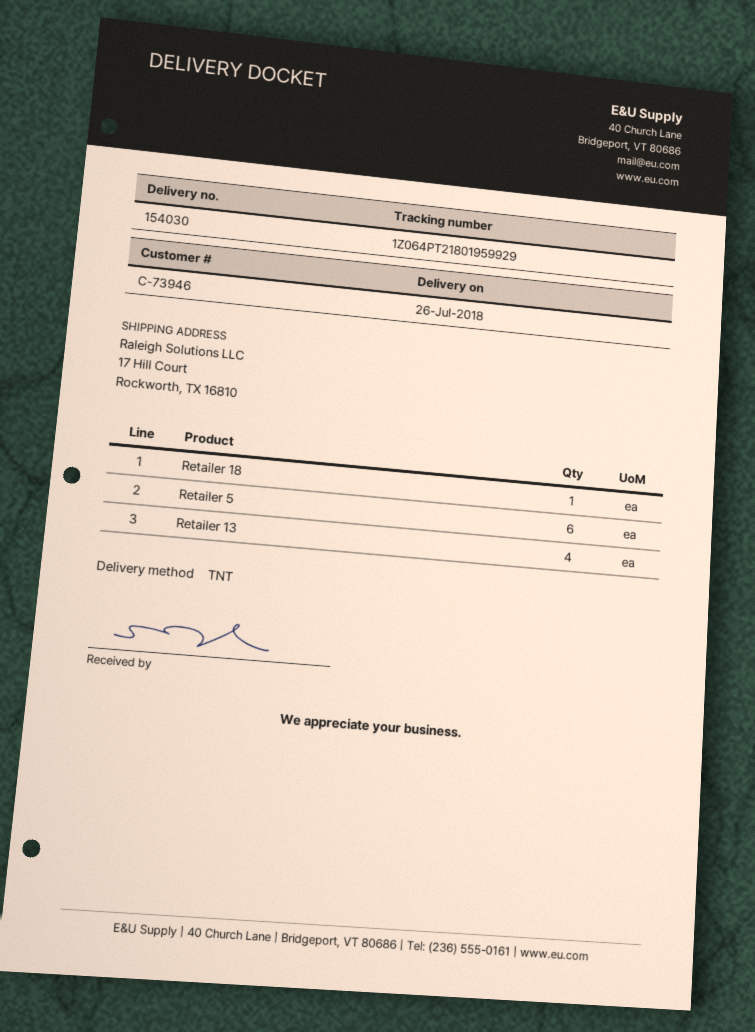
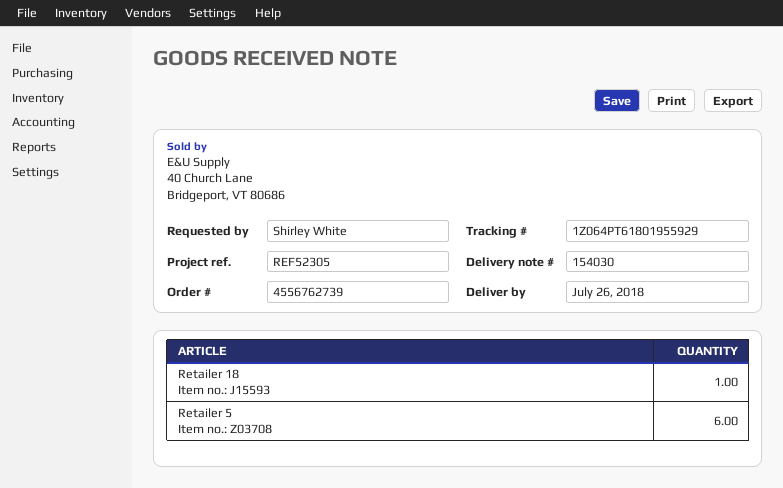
tracking number: 1Z064PT21801959929 -> 1Z064PT61801955929
Retailer 13: 4 -> none

